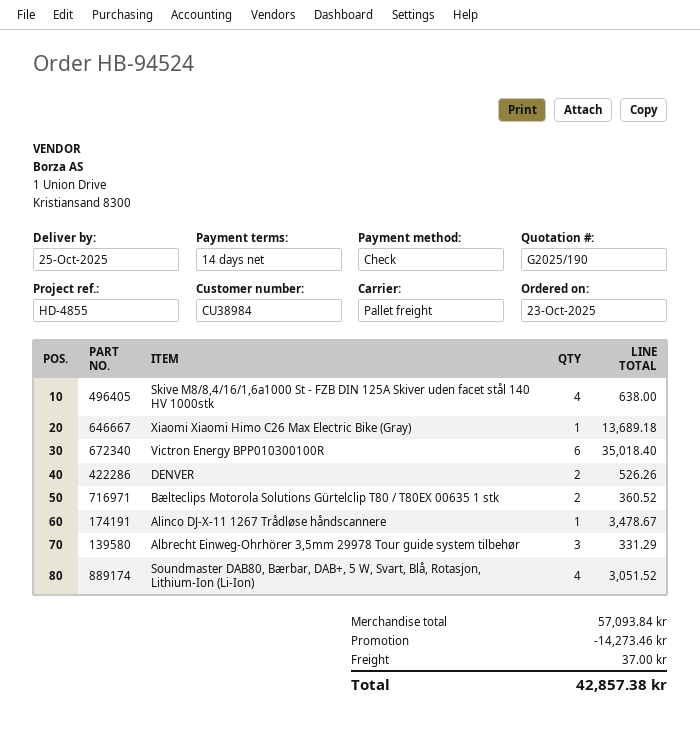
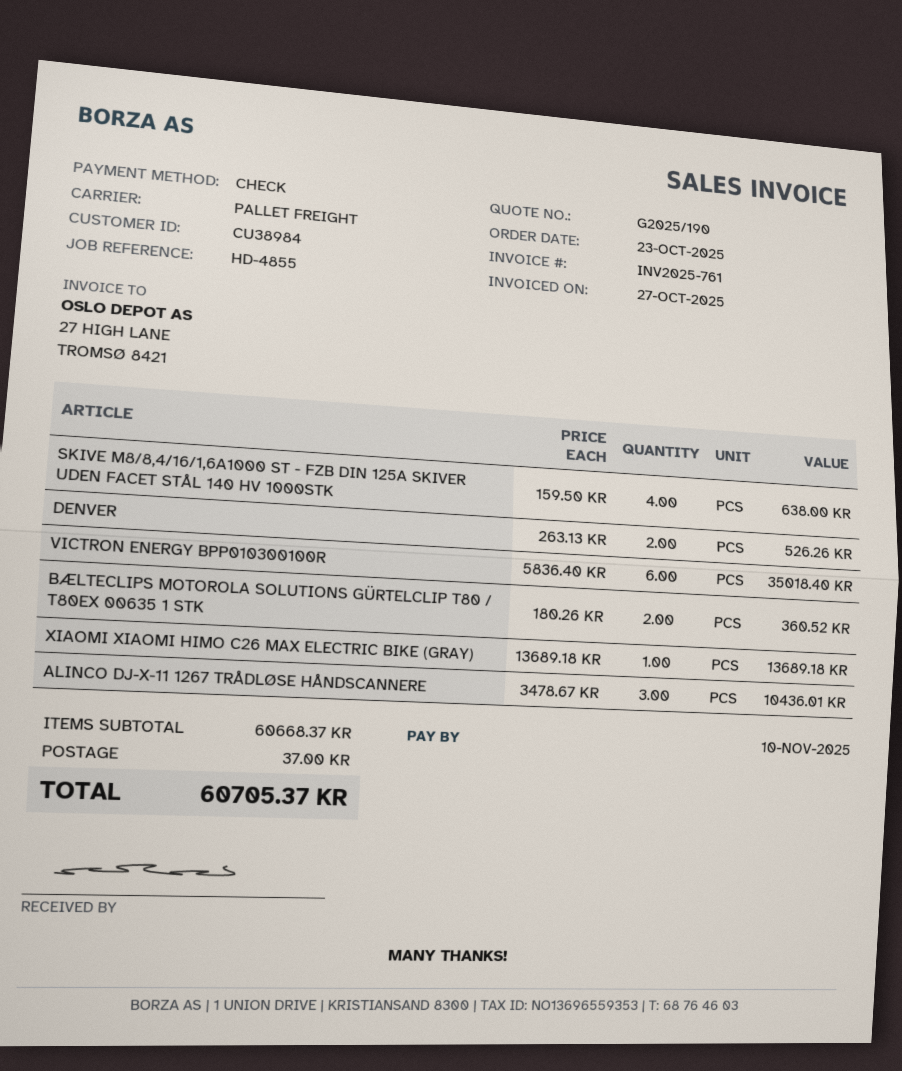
Alinco DJ-X-11 1267 Trådløse håndscannere: 1 for 3478.67 -> 3 for 10436.01
Albrecht Einweg-Ohrhörer 3,5mm 29978 Tour guide system tilbehør: 3 for 331.29 -> none
Soundmaster DAB80, Bærbar, DAB+, 5 W, Svart, Blå, Rotasjon, Lithium-Ion (Li-Ion): 4 for 3051.52 -> none
subtotal: 57093.84 -> 60668.37
discount: 14273.46 -> none
total: 42857.38 -> 60705.37

